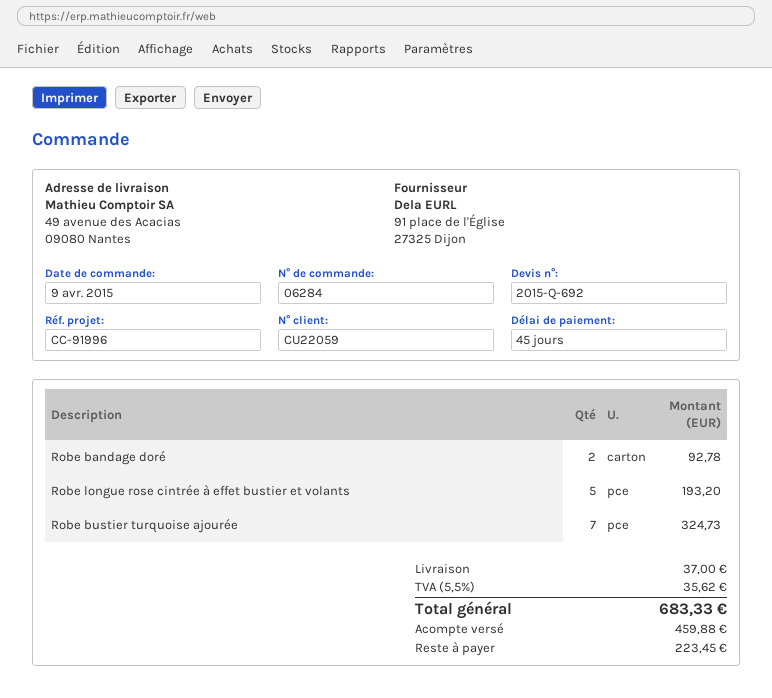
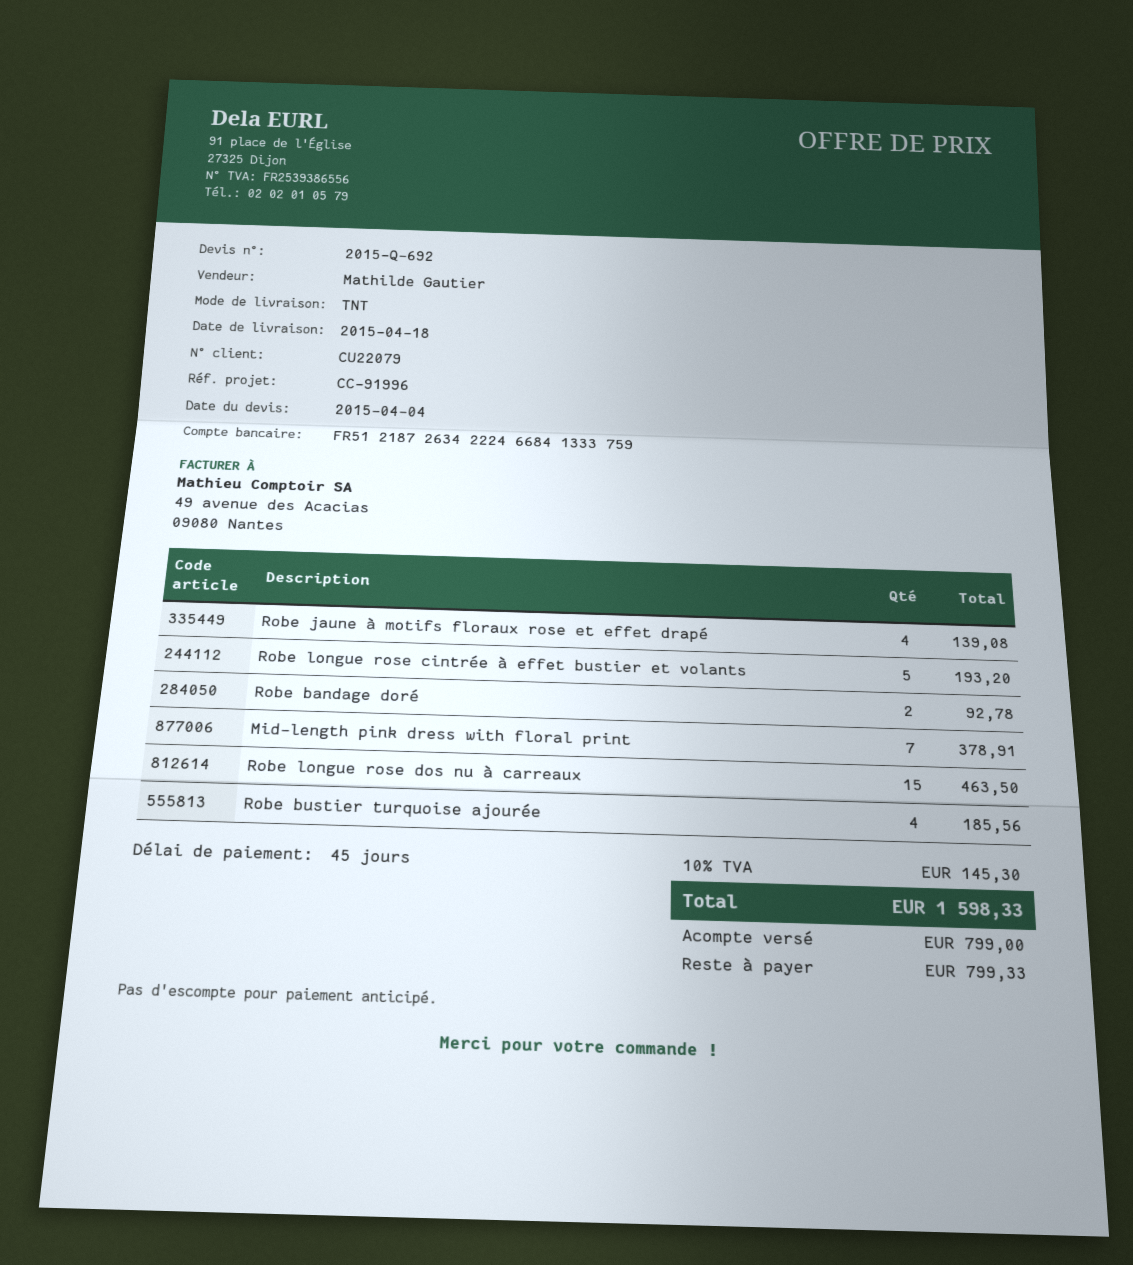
customer number: CU22059 -> CU22079
Robe bustier turquoise ajourée: 7 for 324.73 -> 4 for 185.56
Robe jaune à motifs floraux rose et effet drapé: none -> 4 for 139.08
Mid-length pink dress with floral print: none -> 7 for 378.91
Robe longue rose dos nu à carreaux: none -> 15 for 463.50
shipping: 37.00 -> none
tax: 5.5% = 35.62 -> 10% = 145.30
total: 683.33 -> 1598.33
deposit: 459.88 -> 799.00
balance: 223.45 -> 799.33

